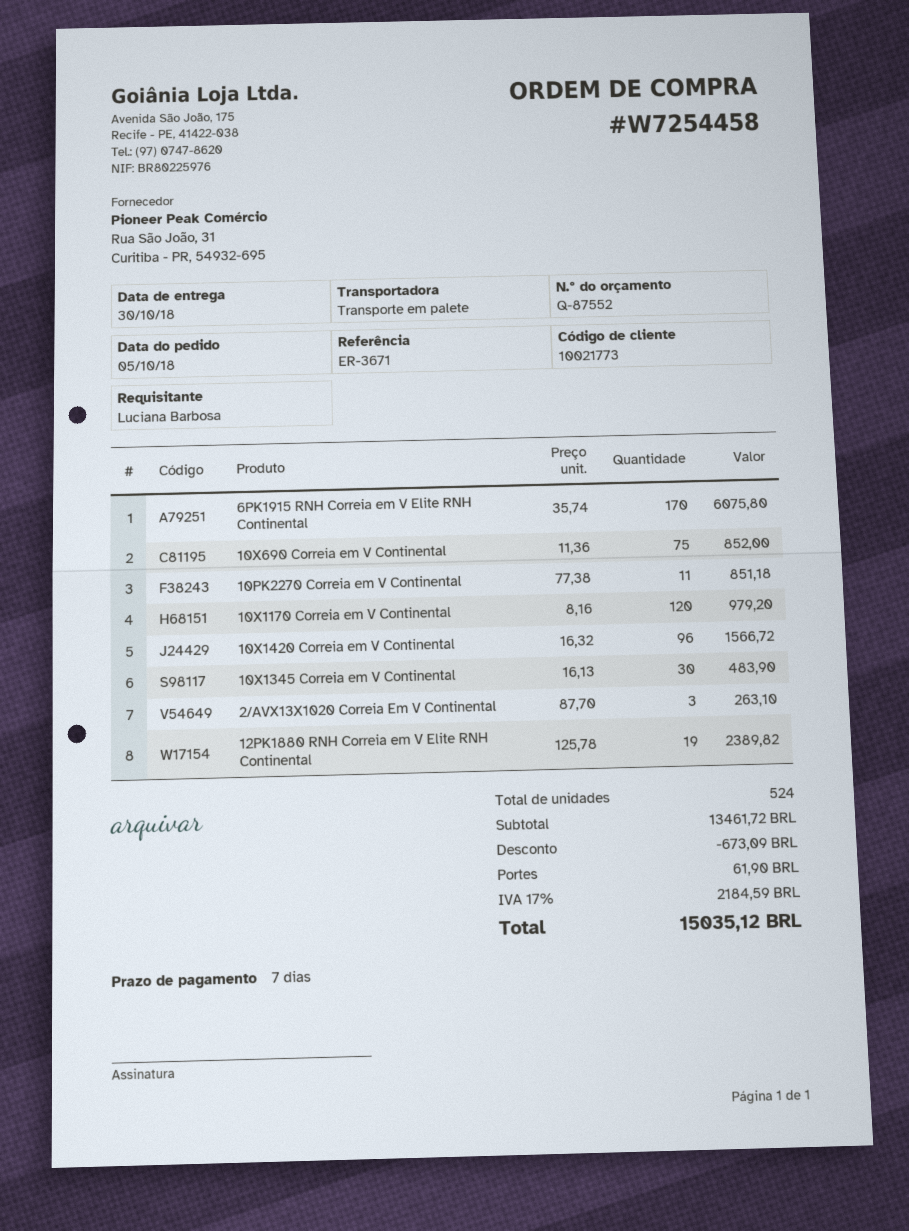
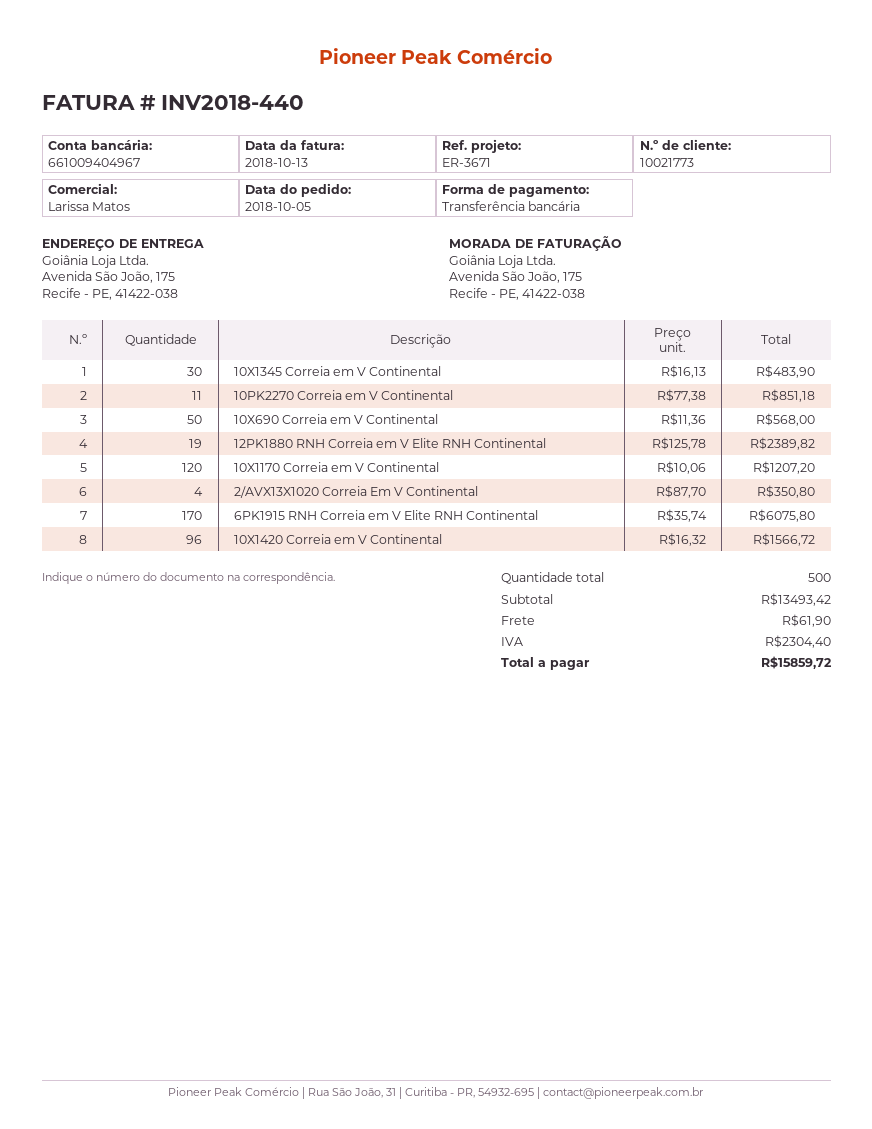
10X690 Correia em V Continental: 75 x 11.36 = 852.00 -> 50 x 11.36 = 568.00
10X1170 Correia em V Continental: 120 x 8.16 = 979.20 -> 120 x 10.06 = 1207.20
2/AVX13X1020 Correia Em V Continental: 3 x 87.70 = 263.10 -> 4 x 87.70 = 350.80
total quantity: 524 -> 500
subtotal: 13461.72 -> 13493.42
discount: 673.09 -> none
tax: 2184.59 -> 2304.40
total: 15035.12 -> 15859.72

